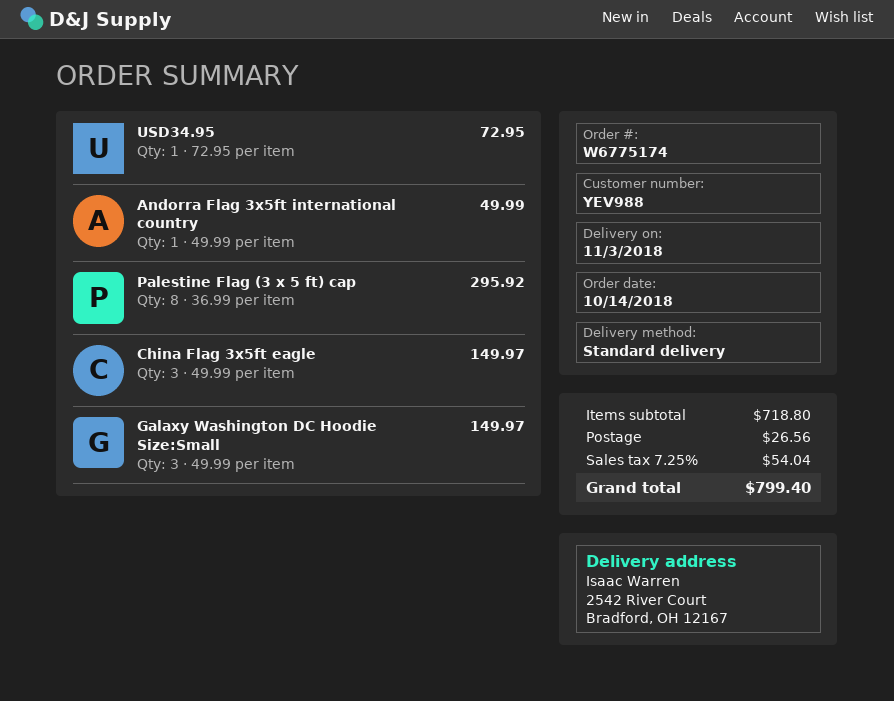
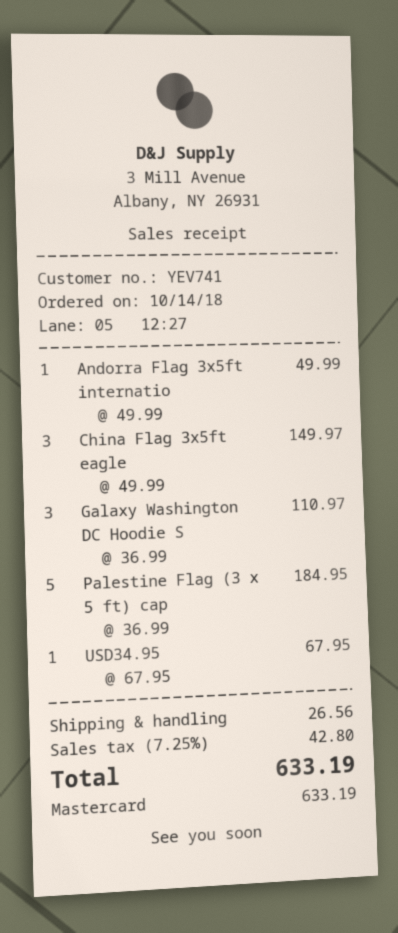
customer number: YEV988 -> YEV741
USD34.95: 1 x 72.95 = 72.95 -> 1 x 67.95 = 67.95
Palestine Flag (3 x 5 ft) cap: 8 x 36.99 = 295.92 -> 5 x 36.99 = 184.95
Galaxy Washington DC Hoodie Size:Small: 3 x 49.99 = 149.97 -> 3 x 36.99 = 110.97
tax: 7.25% = 54.04 -> 7.25% = 42.80
total: 799.40 -> 633.19

